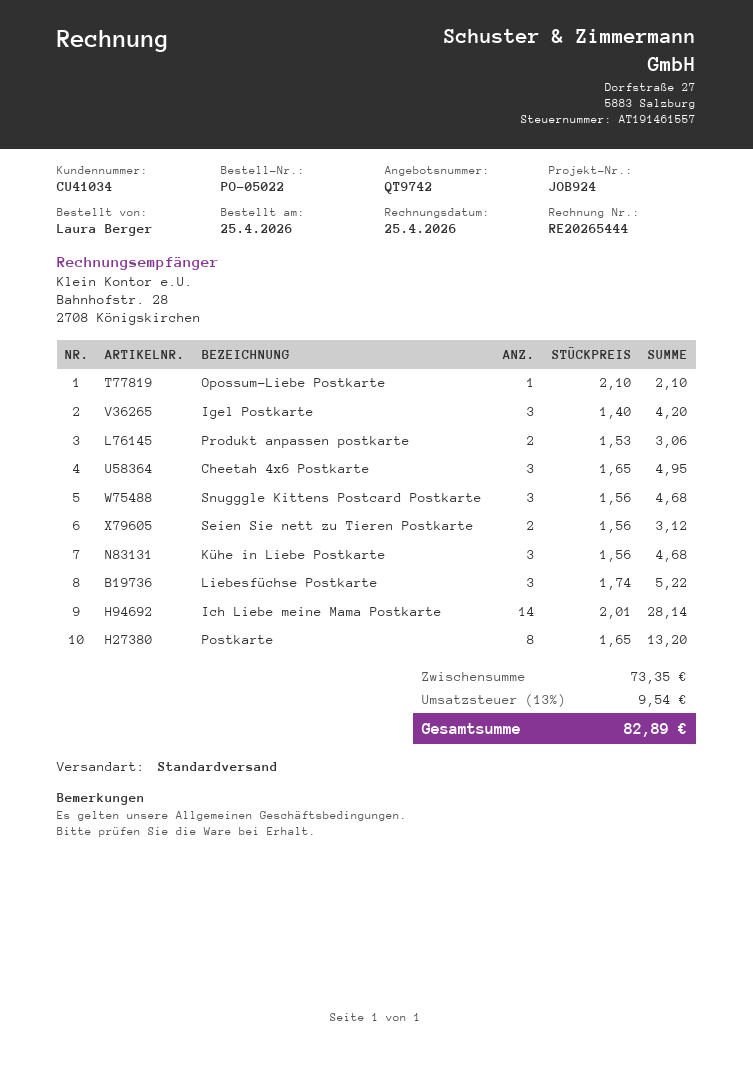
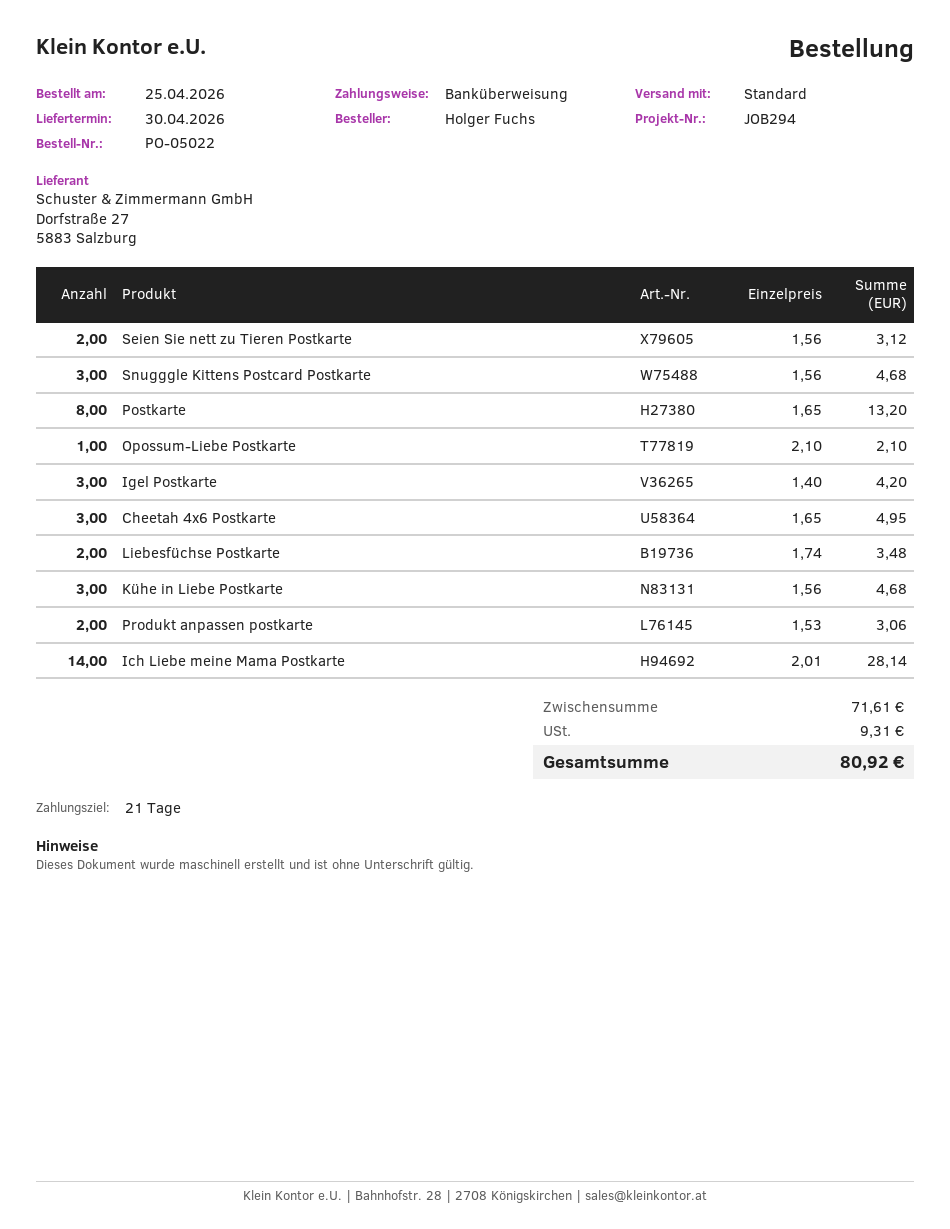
reference: JOB924 -> JOB294
ordered by: Laura Berger -> Holger Fuchs
Liebesfüchse Postkarte: 3 x 1.74 = 5.22 -> 2 x 1.74 = 3.48
subtotal: 73.35 -> 71.61
tax: 9.54 -> 9.31
total: 82.89 -> 80.92

